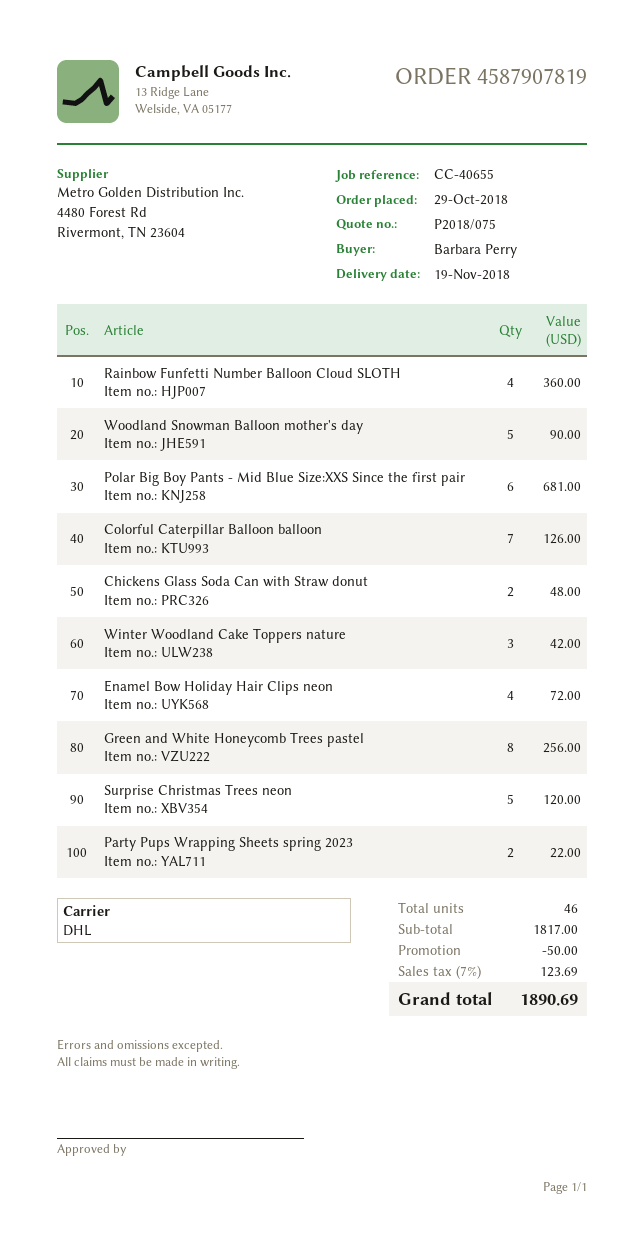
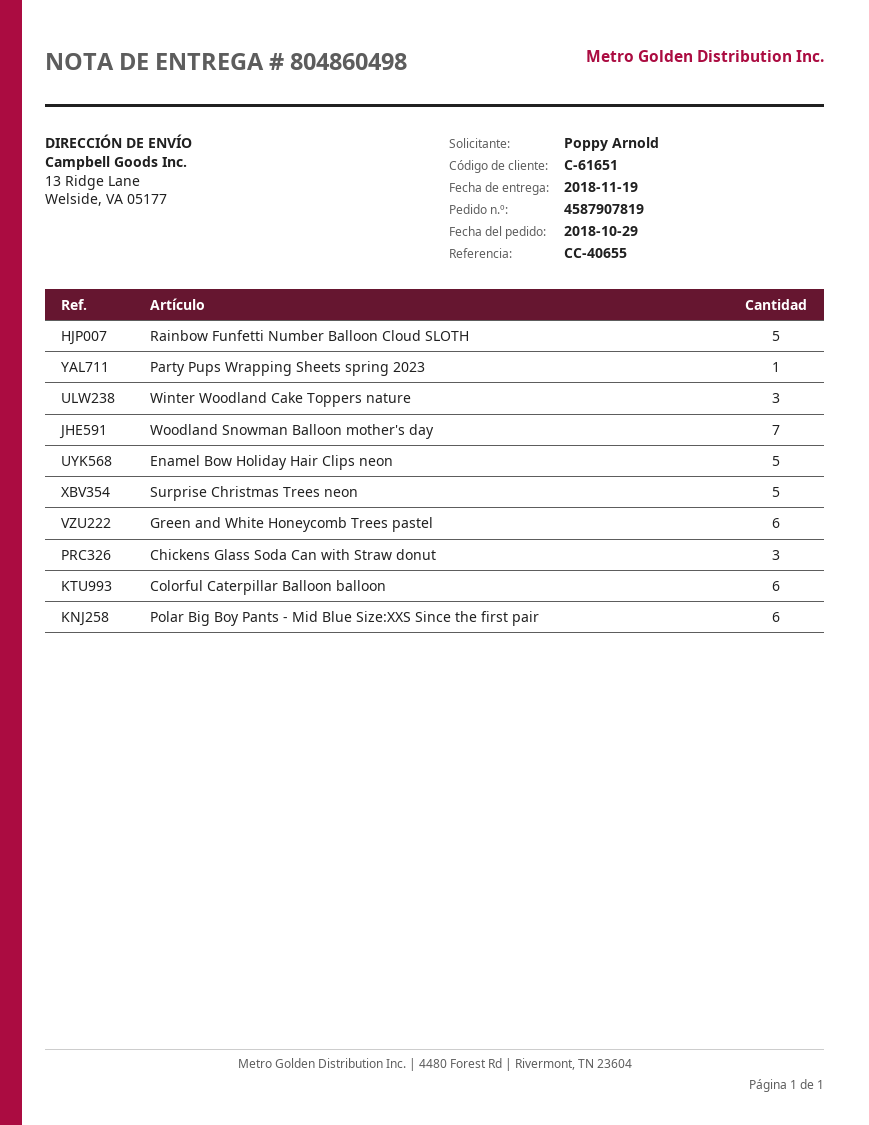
ordered by: Barbara Perry -> Poppy Arnold
Rainbow Funfetti Number Balloon Cloud SLOTH: 4 -> 5
Woodland Snowman Balloon mother's day: 5 -> 7
Colorful Caterpillar Balloon balloon: 7 -> 6
Chickens Glass Soda Can with Straw donut: 2 -> 3
Enamel Bow Holiday Hair Clips neon: 4 -> 5
Green and White Honeycomb Trees pastel: 8 -> 6
Party Pups Wrapping Sheets spring 2023: 2 -> 1

